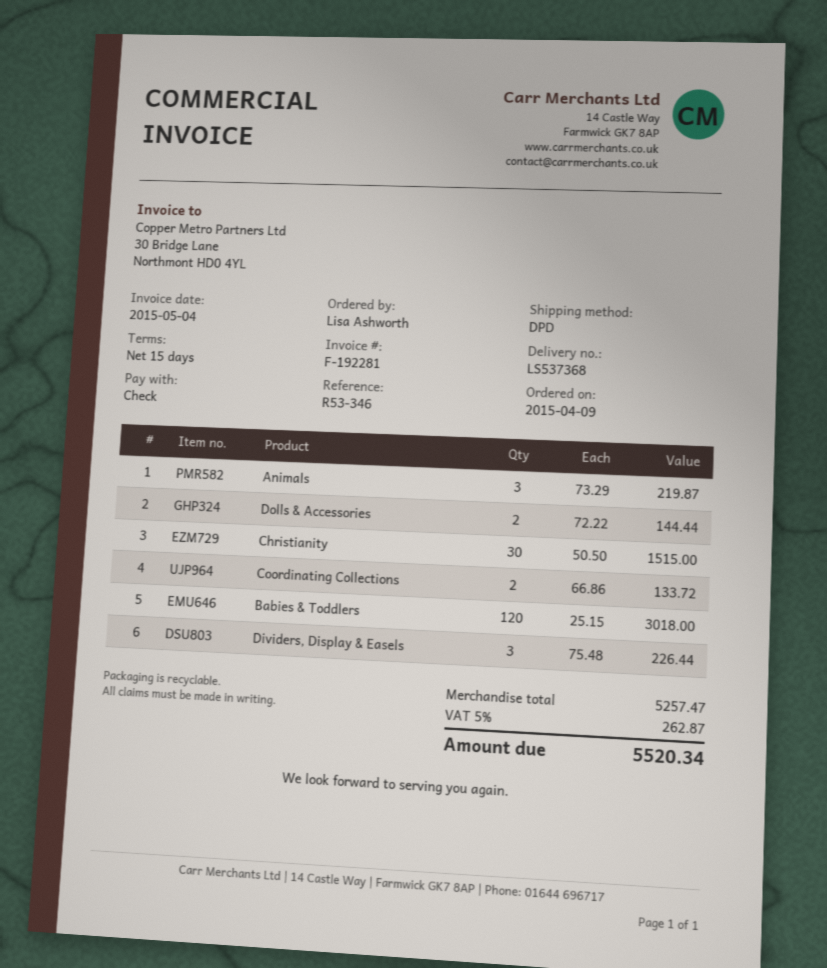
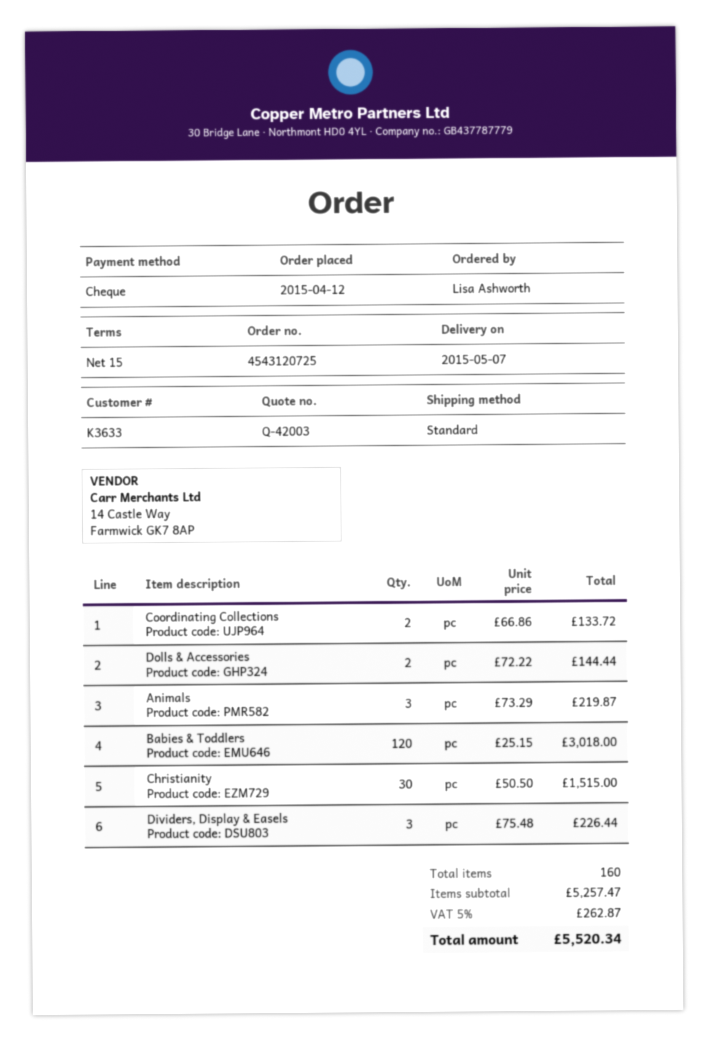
order date: 2015-04-09 -> 2015-04-12
shipping method: DPD -> standard

